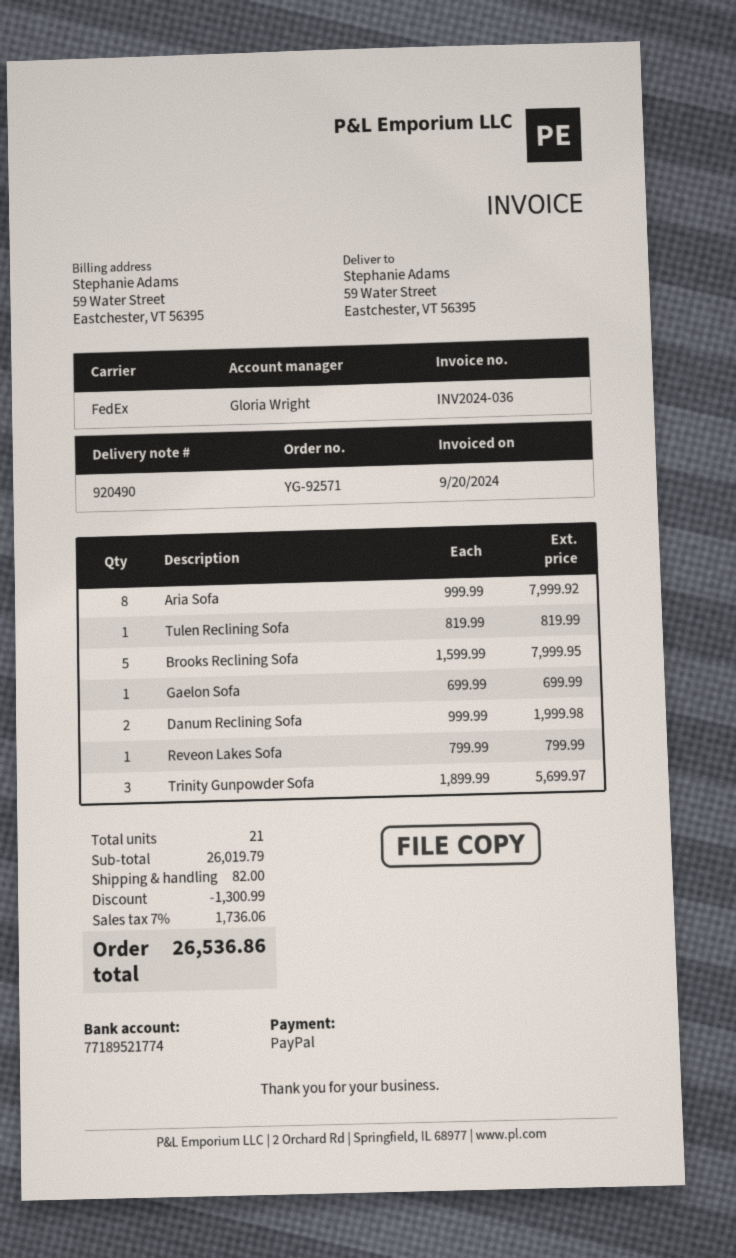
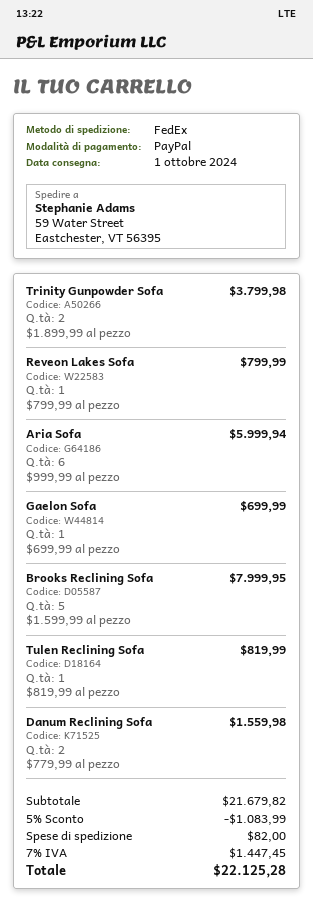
Aria Sofa: 8 x 999.99 = 7999.92 -> 6 x 999.99 = 5999.94
Danum Reclining Sofa: 2 x 999.99 = 1999.98 -> 2 x 779.99 = 1559.98
Trinity Gunpowder Sofa: 3 x 1899.99 = 5699.97 -> 2 x 1899.99 = 3799.98
subtotal: 26019.79 -> 21679.82
discount: 1300.99 -> 1083.99
tax: 7% = 1736.06 -> 7% = 1447.45
total: 26536.86 -> 22125.28

